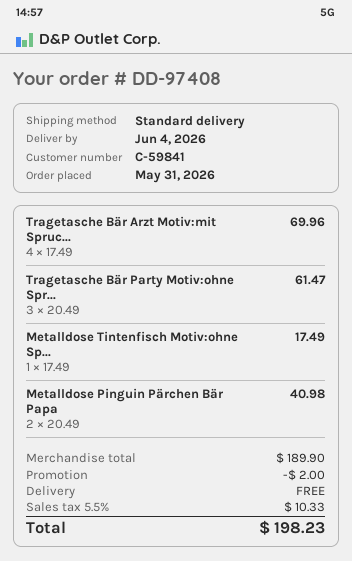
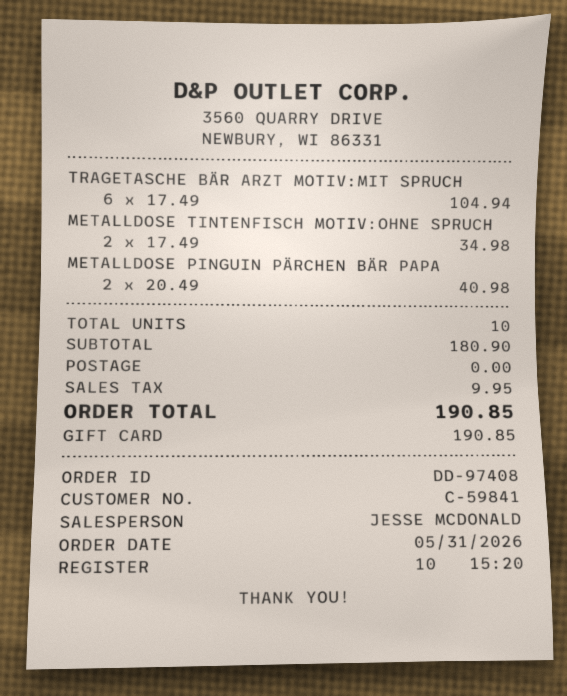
Tragetasche Bär Arzt Motiv:mit Spruc...: 4 x 17.49 = 69.96 -> 6 x 17.49 = 104.94
Tragetasche Bär Party Motiv:ohne Spr...: 3 x 20.49 = 61.47 -> none
Metalldose Tintenfisch Motiv:ohne Sp...: 1 x 17.49 = 17.49 -> 2 x 17.49 = 34.98
subtotal: 189.90 -> 180.90
discount: 2.00 -> none
tax: 10.33 -> 9.95
total: 198.23 -> 190.85

